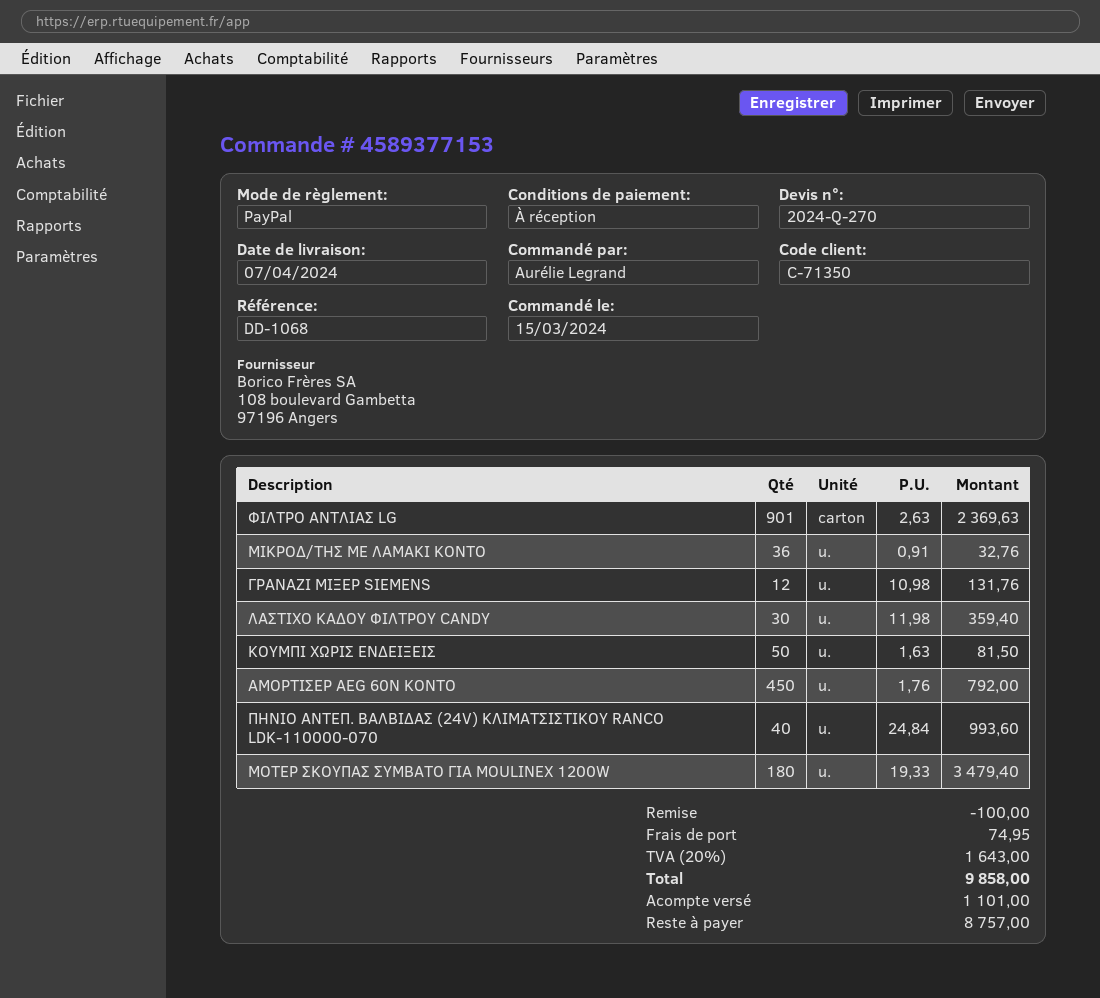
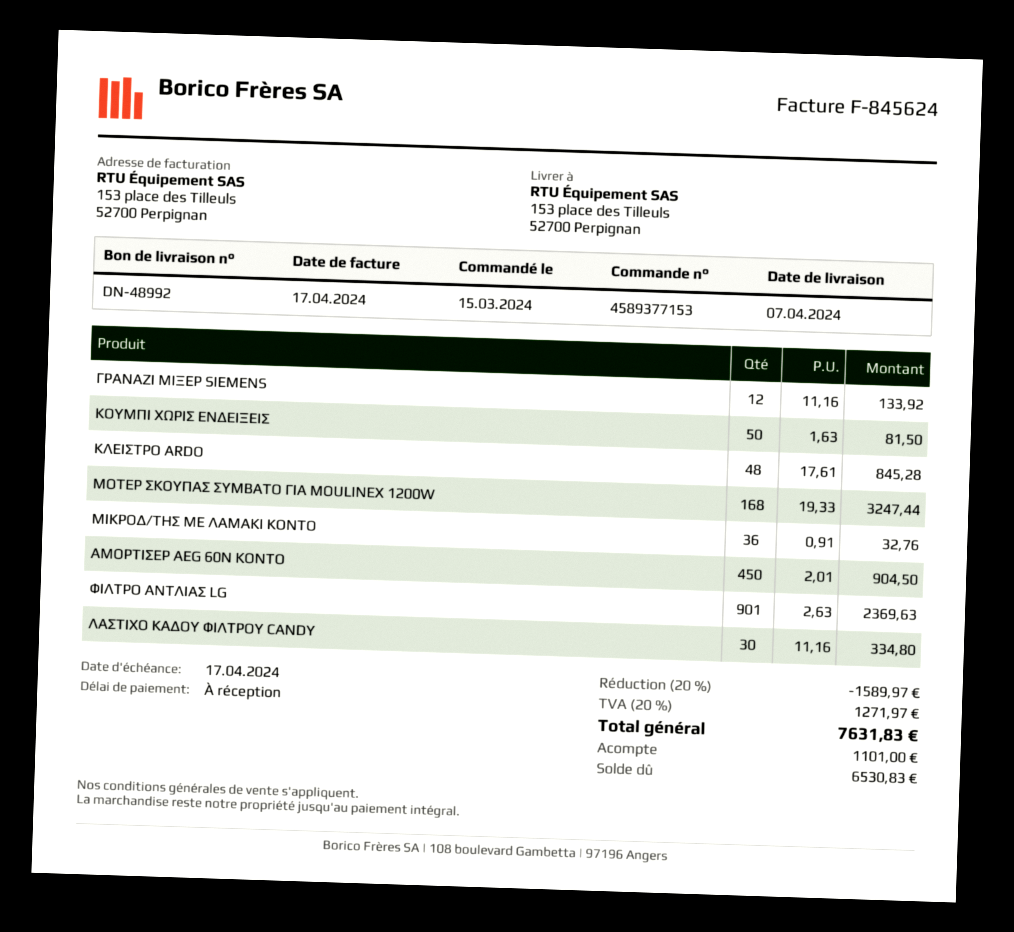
ΓΡΑΝΑΖΙ ΜΙΞΕΡ SIEMENS: 12 x 10.98 = 131.76 -> 12 x 11.16 = 133.92
ΛΑΣΤΙΧΟ ΚΑΔΟΥ ΦΙΛΤΡΟΥ CANDY: 30 x 11.98 = 359.40 -> 30 x 11.16 = 334.80
ΑΜΟΡΤΙΣΕΡ AEG 60N KONTO: 450 x 1.76 = 792.00 -> 450 x 2.01 = 904.50
ΠΗΝΙΟ ΑΝΤΕΠ. ΒΑΛΒΙΔΑΣ (24V) ΚΛΙΜΑΤΣΙΣΤΙΚΟΥ RANCO LDK-110000-070: 40 x 24.84 = 993.60 -> none
ΜΟΤΕΡ ΣΚΟΥΠΑΣ ΣΥΜΒΑΤΟ ΓΙΑ MOULINEX 1200W: 180 x 19.33 = 3479.40 -> 168 x 19.33 = 3247.44
ΚΛΕΙΣΤΡΟ ΑRDO: none -> 48 x 17.61 = 845.28
discount: 100.00 -> 1589.97
shipping: 74.95 -> none
tax: 20% = 1643.00 -> 20% = 1271.97
total: 9858.00 -> 7631.83
balance: 8757.00 -> 6530.83

